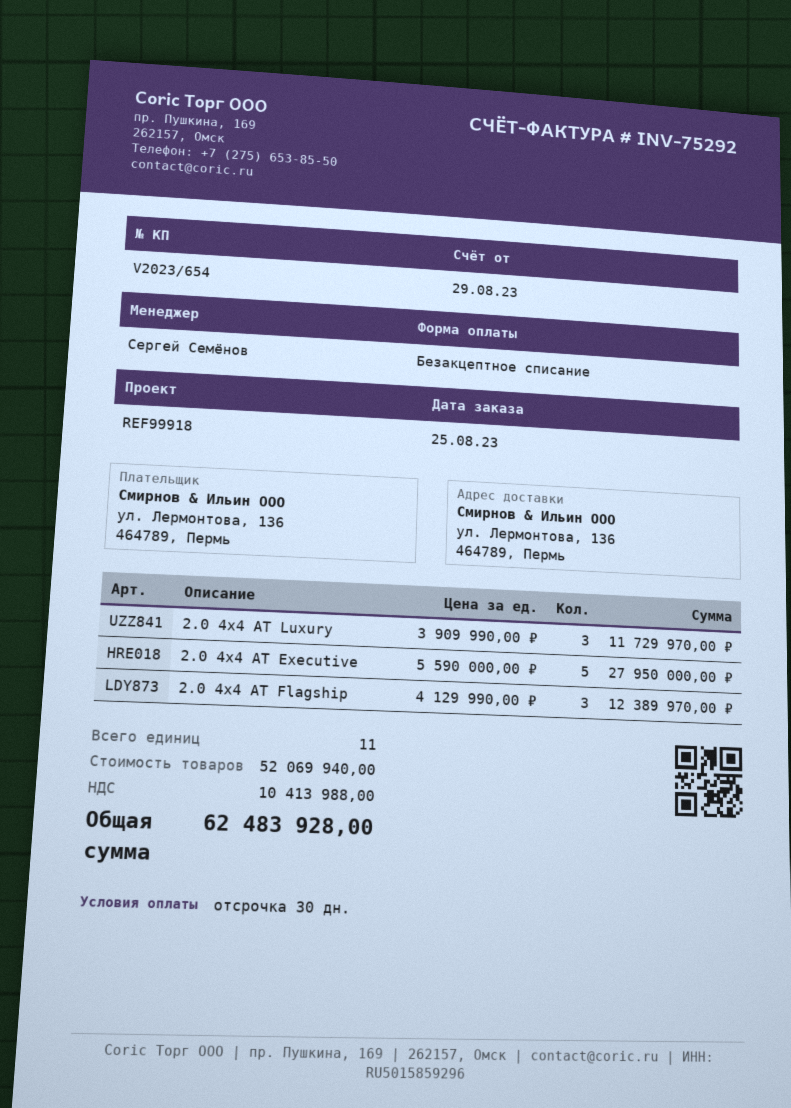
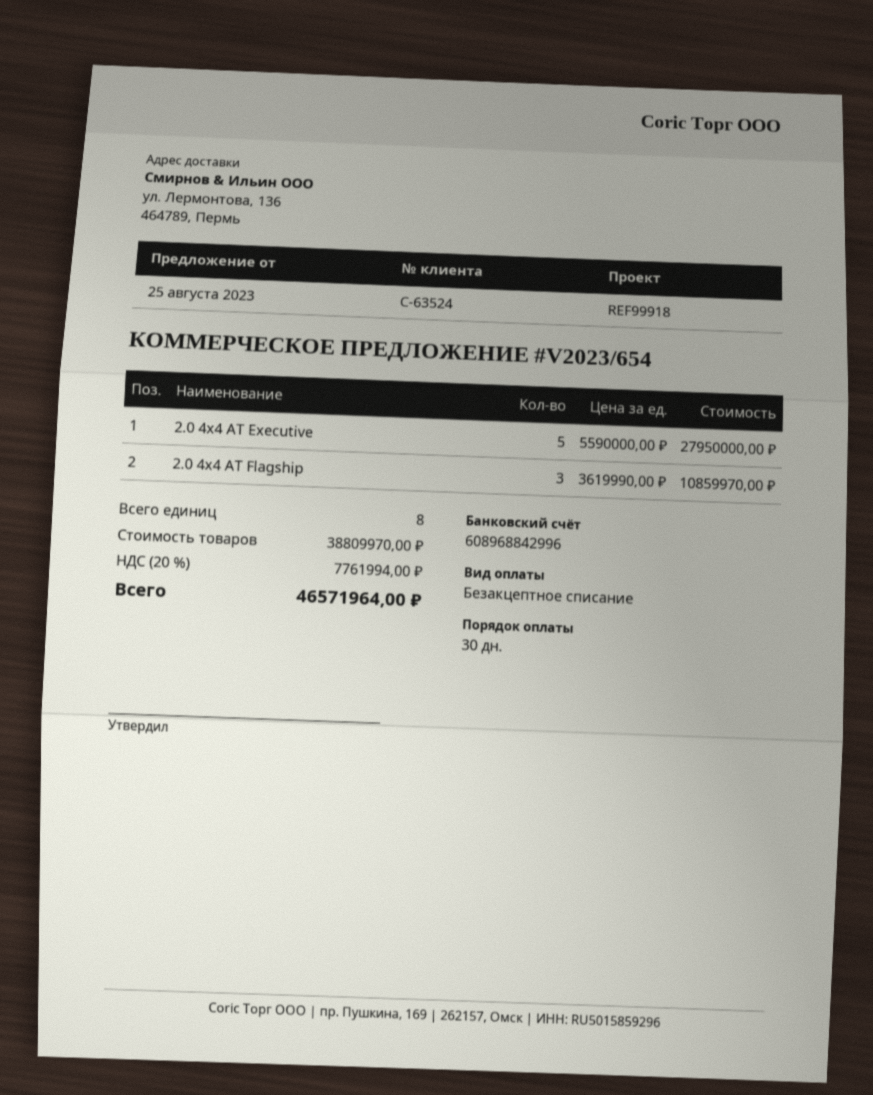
2.0 4x4 AT Luxury: 3 x 3909990.00 = 11729970.00 -> none
2.0 4x4 AT Flagship: 3 x 4129990.00 = 12389970.00 -> 3 x 3619990.00 = 10859970.00
total quantity: 11 -> 8
subtotal: 52069940.00 -> 38809970.00
tax: 10413988.00 -> 7761994.00
total: 62483928.00 -> 46571964.00

